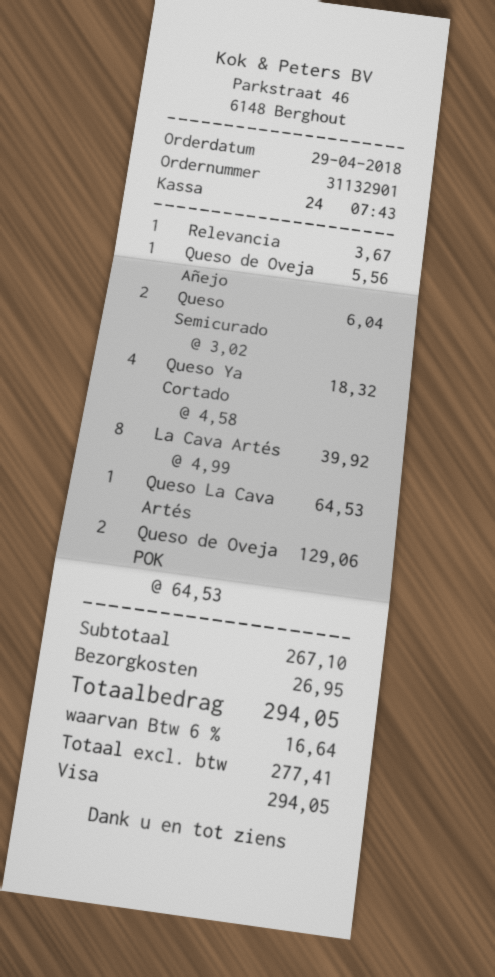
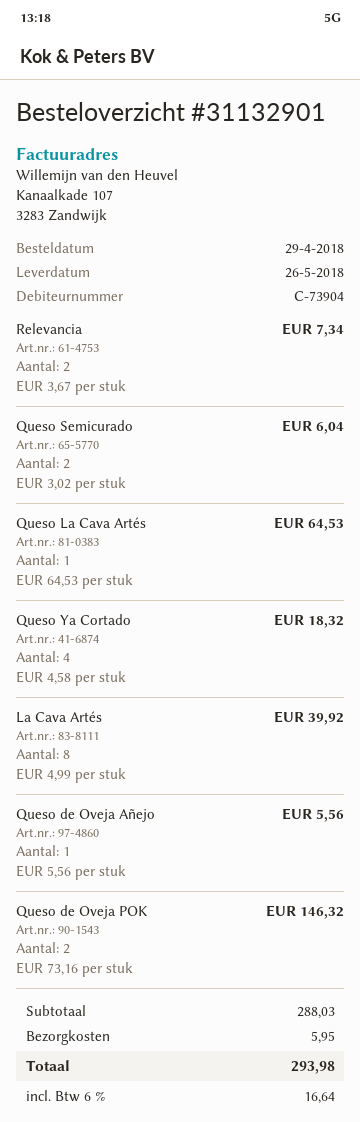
Relevancia: 1 x 3.67 = 3.67 -> 2 x 3.67 = 7.34
Queso de Oveja POK: 2 x 64.53 = 129.06 -> 2 x 73.16 = 146.32
subtotal: 267.10 -> 288.03
shipping: 26.95 -> 5.95
total: 294.05 -> 293.98

